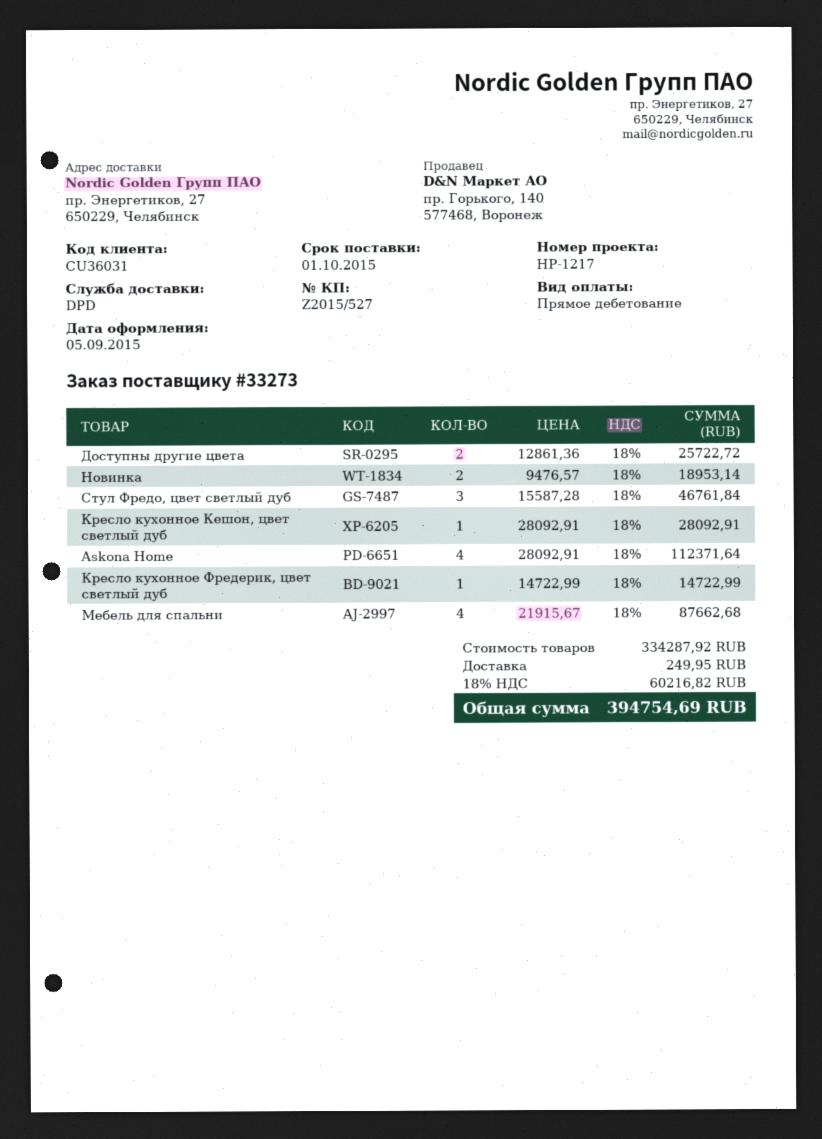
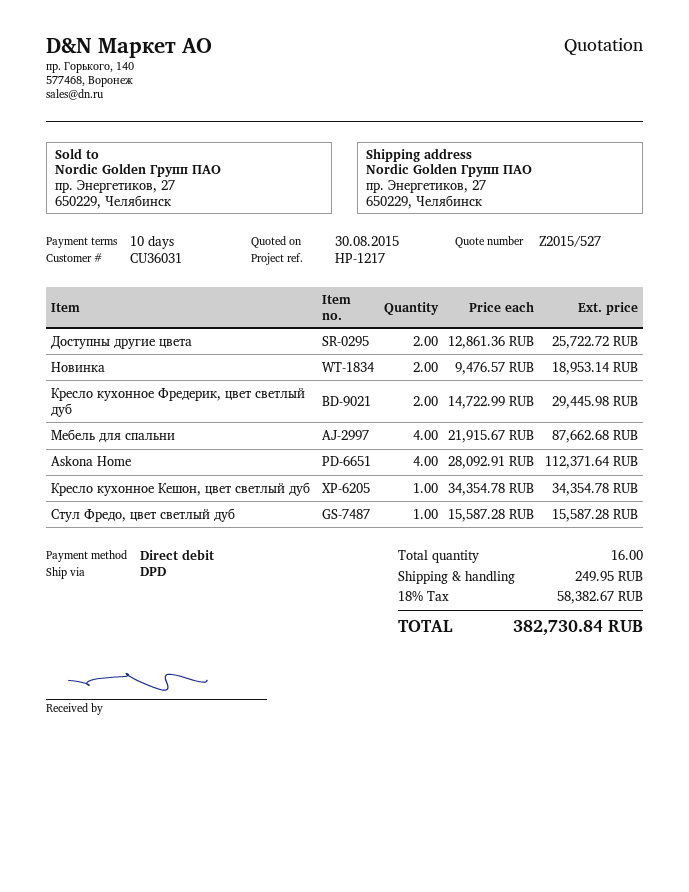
Стул Фредо, цвет светлый дуб: 3 x 15587.28 = 46761.84 -> 1 x 15587.28 = 15587.28
Кресло кухонное Кешон, цвет светлый дуб: 1 x 28092.91 = 28092.91 -> 1 x 34354.78 = 34354.78
Кресло кухонное Фредерик, цвет светлый дуб: 1 x 14722.99 = 14722.99 -> 2 x 14722.99 = 29445.98
tax: 18% = 60216.82 -> 18% = 58382.67
total: 394754.69 -> 382730.84

